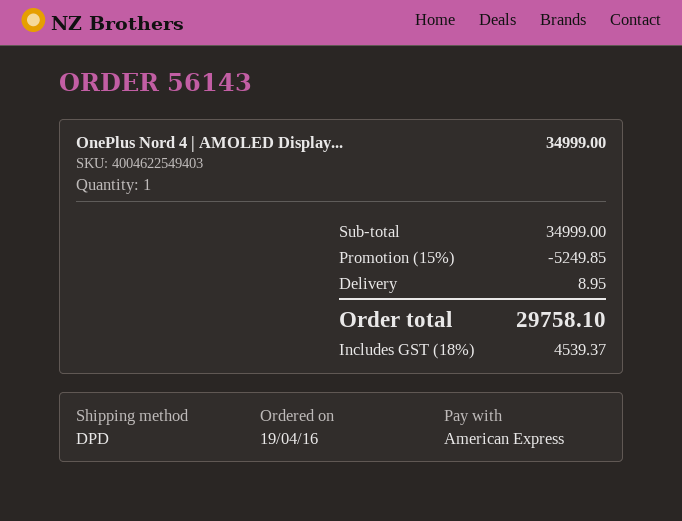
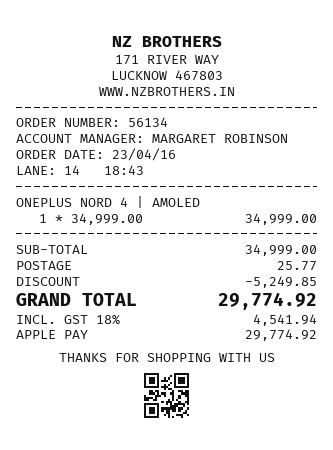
order number: 56143 -> 56134
order date: 2016-04-19 -> 2016-04-23
payment method: American Express -> Apple Pay
shipping: 8.95 -> 25.77
tax: 18% = 4539.37 -> 18% = 4541.94
total: 29758.10 -> 29774.92

